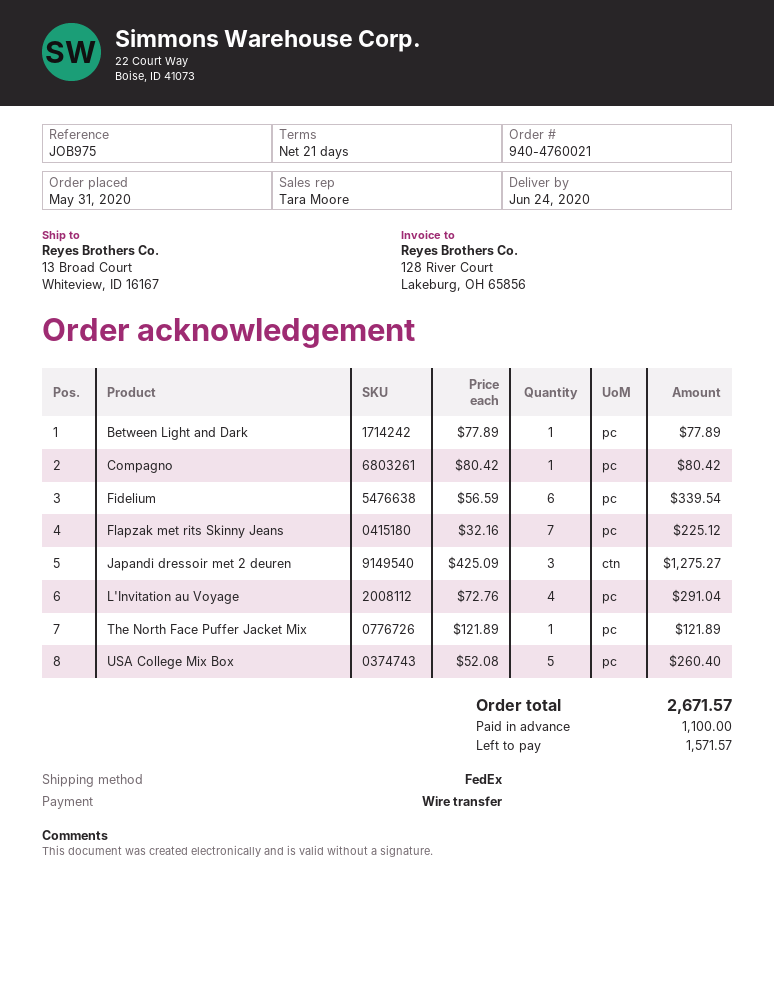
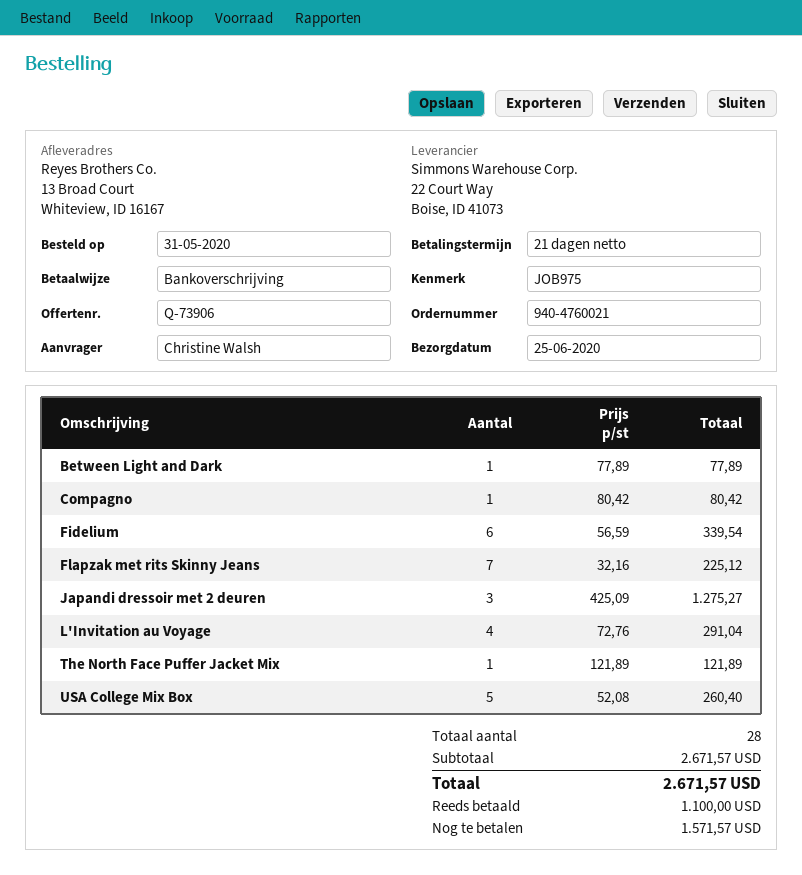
delivery date: 2020-06-24 -> 2020-06-25

